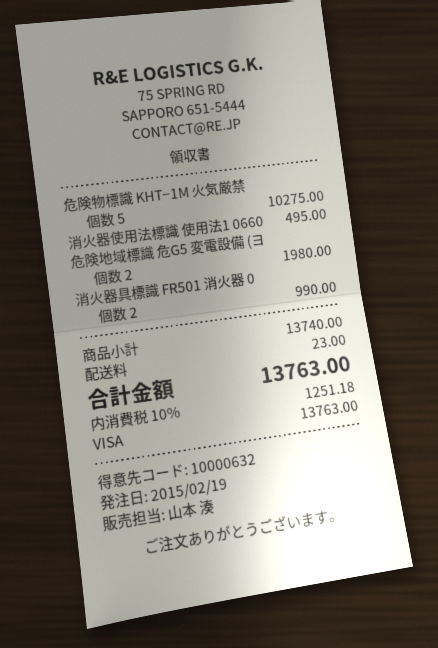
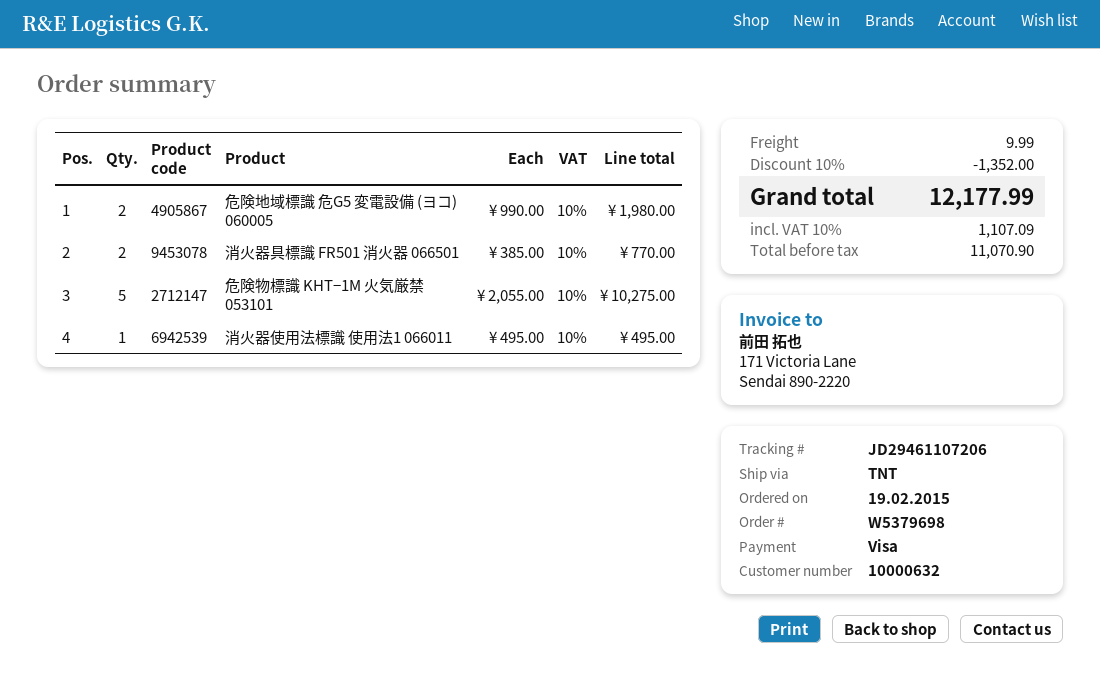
消火器具標識 FR501 消火器 0: 2 for 990.00 -> 2 for 770.00
discount: none -> 10% = 1352.00
shipping: 23.00 -> 9.99
tax: 10% = 1251.18 -> 10% = 1107.09
total: 13763.00 -> 12177.99

